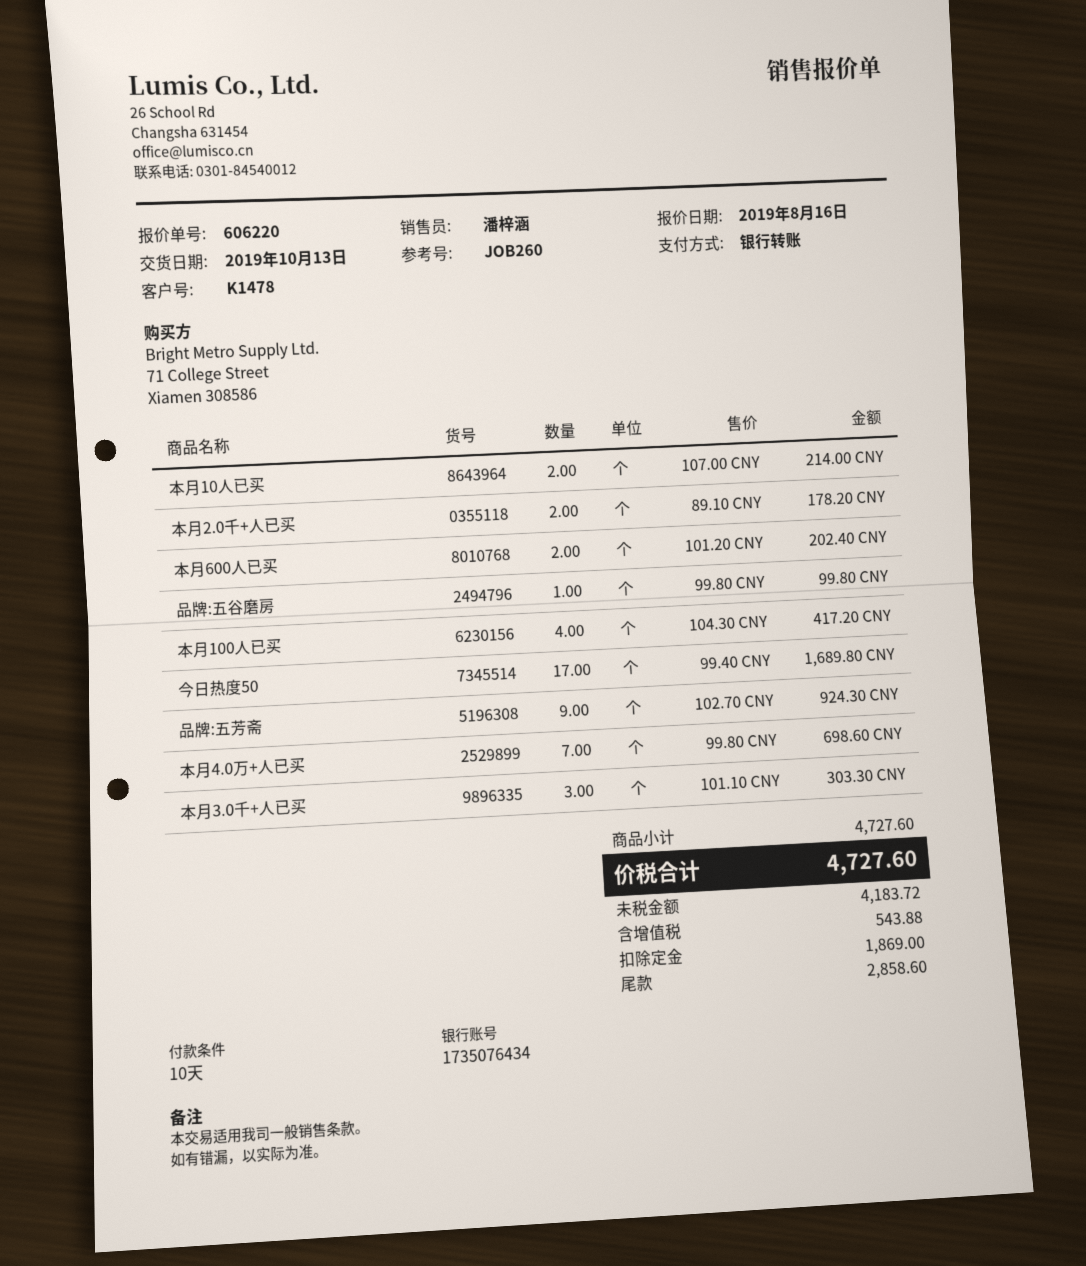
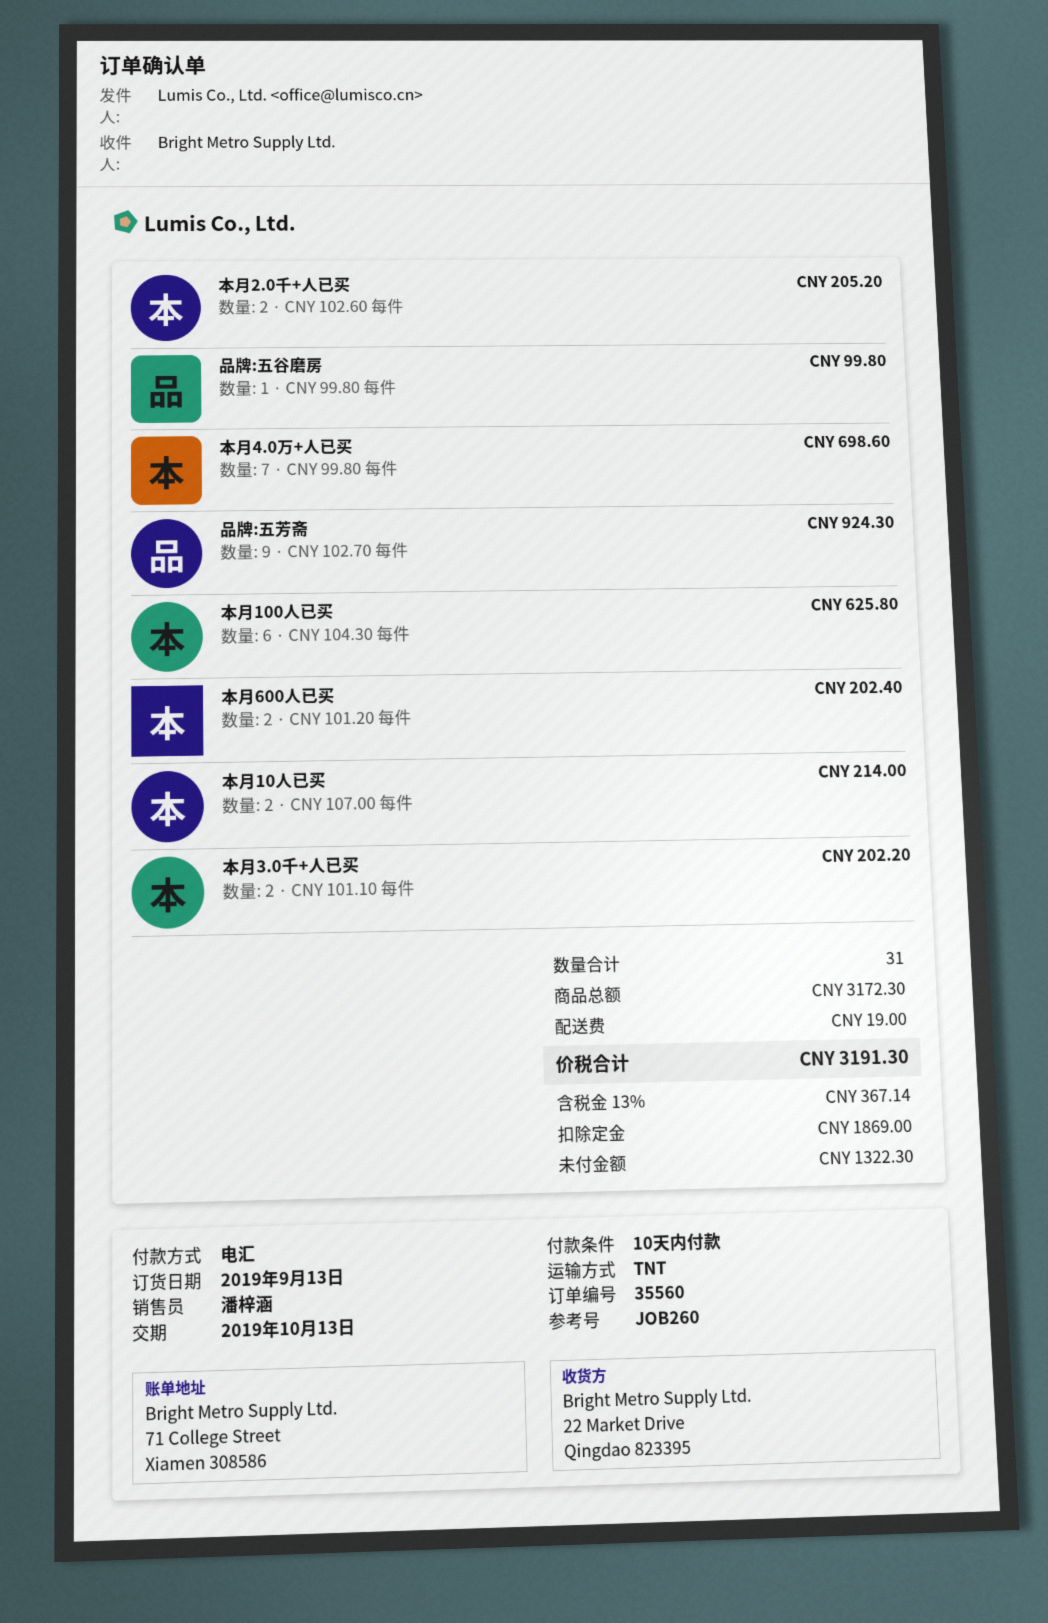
本月2.0千+人已买: 2 x 89.10 = 178.20 -> 2 x 102.60 = 205.20
本月100人已买: 4 x 104.30 = 417.20 -> 6 x 104.30 = 625.80
今日热度50: 17 x 99.40 = 1689.80 -> none
本月3.0千+人已买: 3 x 101.10 = 303.30 -> 2 x 101.10 = 202.20
subtotal: 4727.60 -> 3172.30
shipping: none -> 19.00
tax: 543.88 -> 367.14
total: 4727.60 -> 3191.30
balance: 2858.60 -> 1322.30

